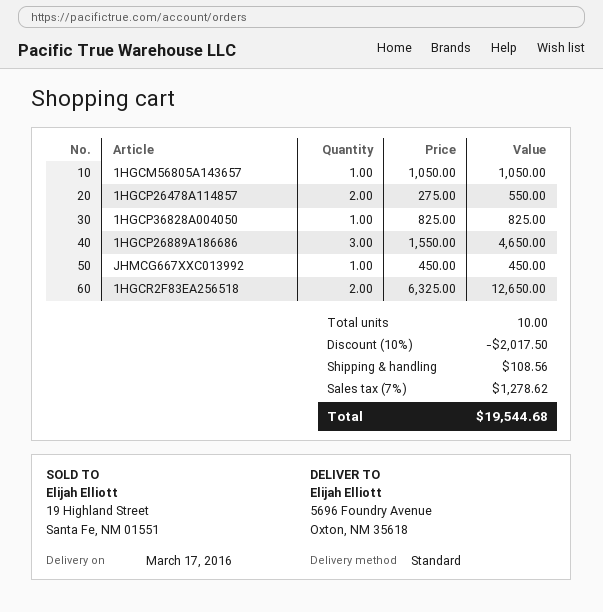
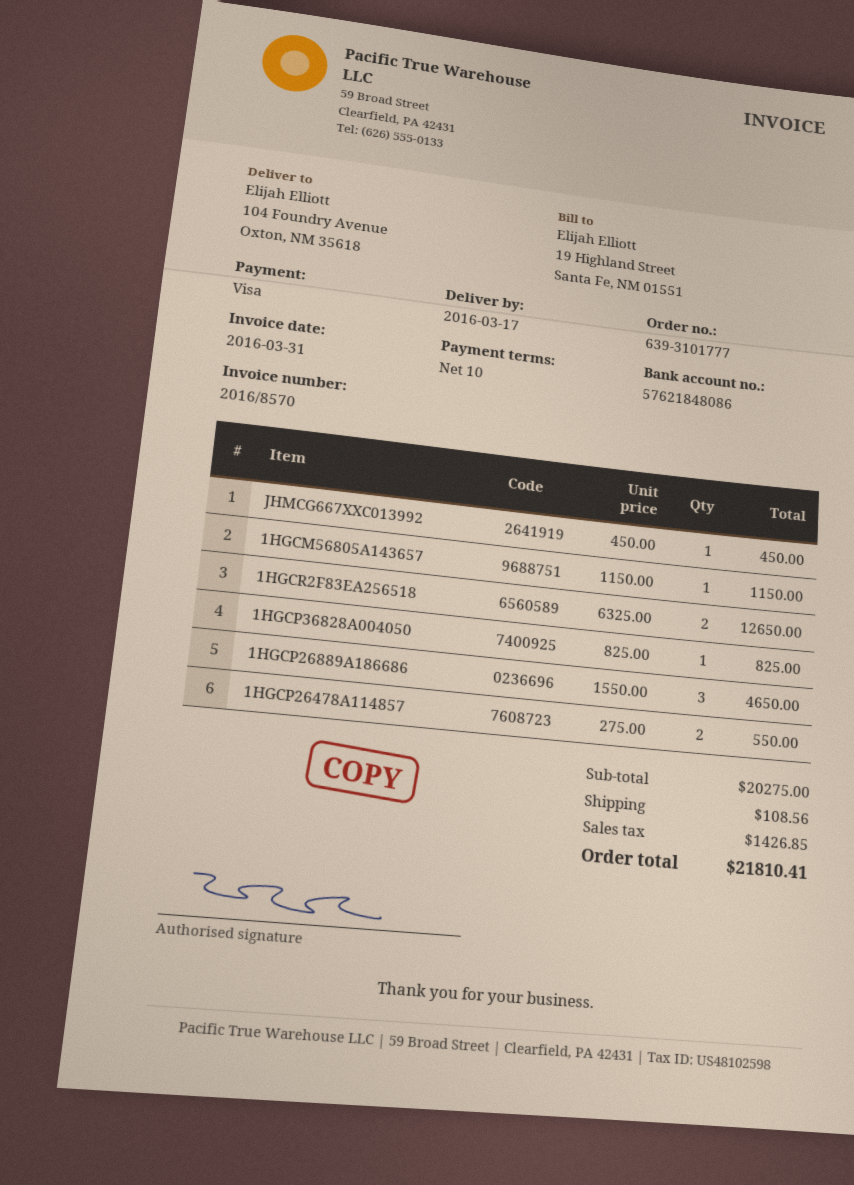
ship to: 5696 Foundry Avenue, Oxton, NM 35618 -> 104 Foundry Avenue, Oxton, NM 35618
1HGCM56805A143657: 1 x 1050.00 = 1050.00 -> 1 x 1150.00 = 1150.00
discount: 10% = 2017.50 -> none
tax: 1278.62 -> 1426.85
total: 19544.68 -> 21810.41

